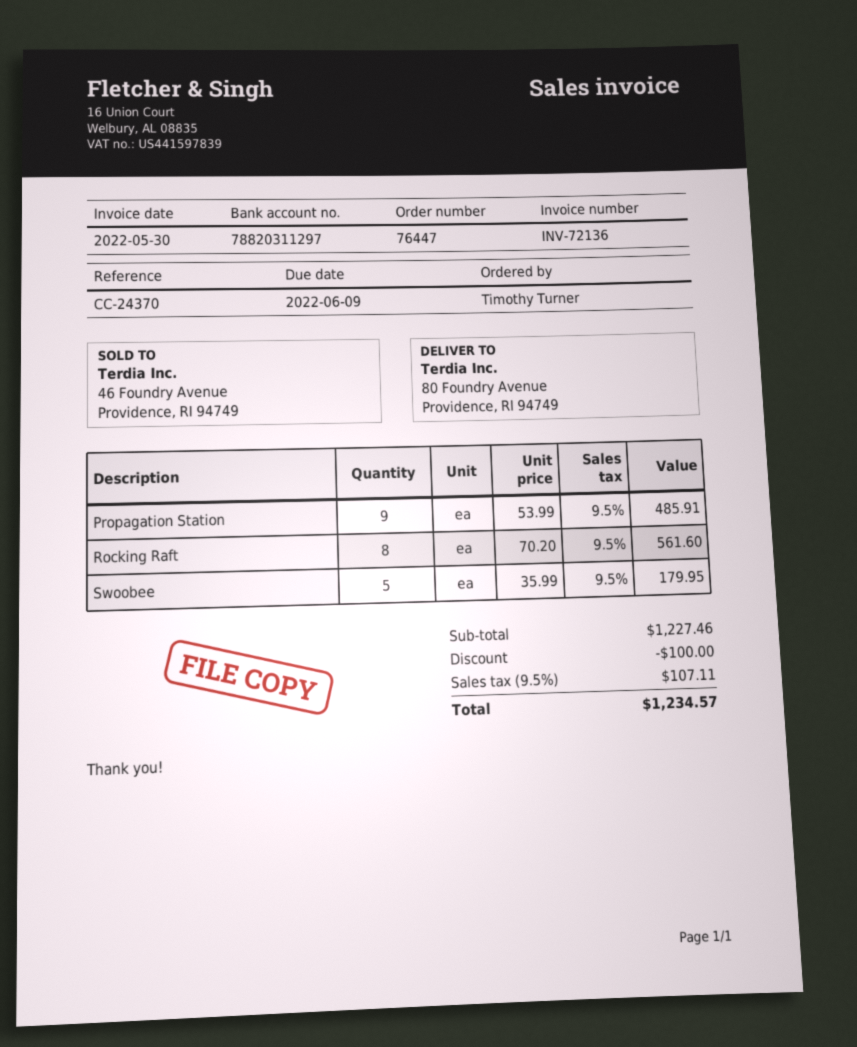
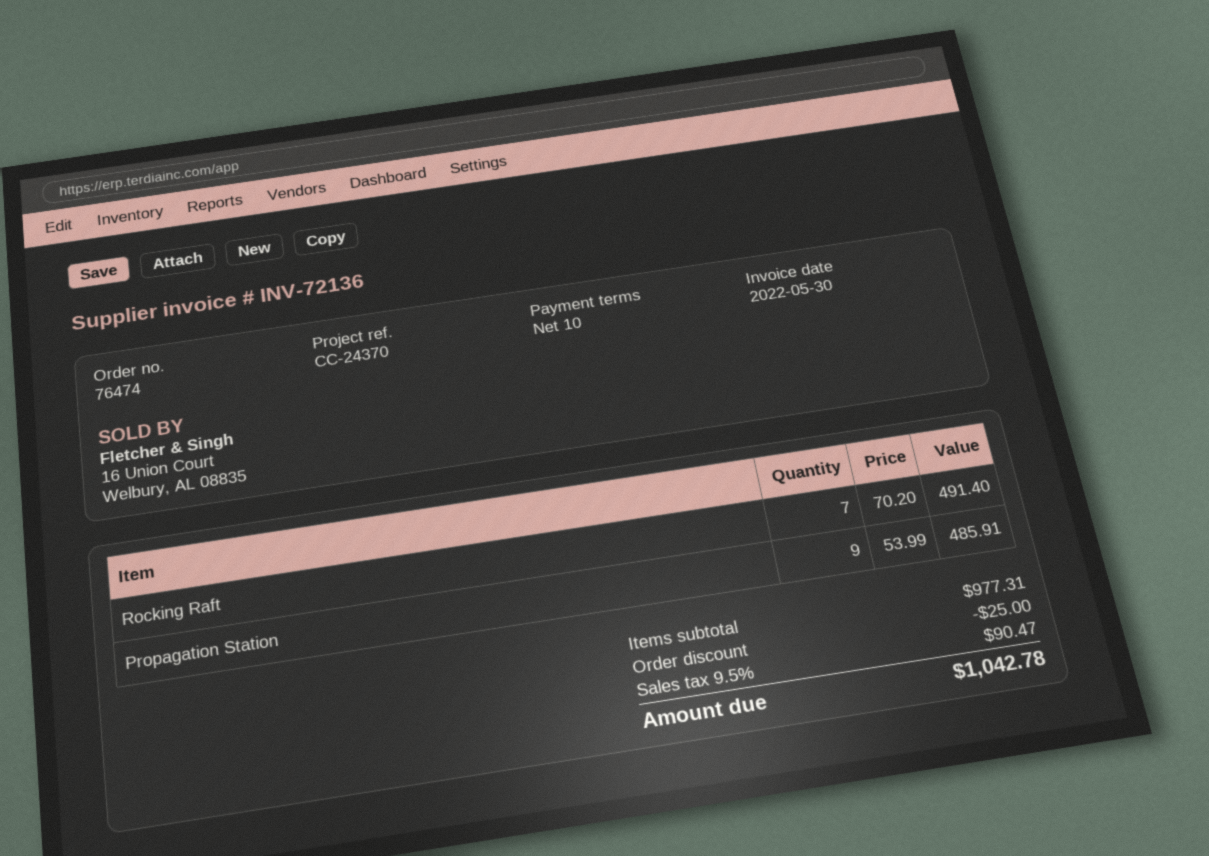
order number: 76447 -> 76474
Rocking Raft: 8 x 70.20 = 561.60 -> 7 x 70.20 = 491.40
Swoobee: 5 x 35.99 = 179.95 -> none
subtotal: 1227.46 -> 977.31
discount: 100.00 -> 25.00
tax: 9.5% = 107.11 -> 9.5% = 90.47
total: 1234.57 -> 1042.78

